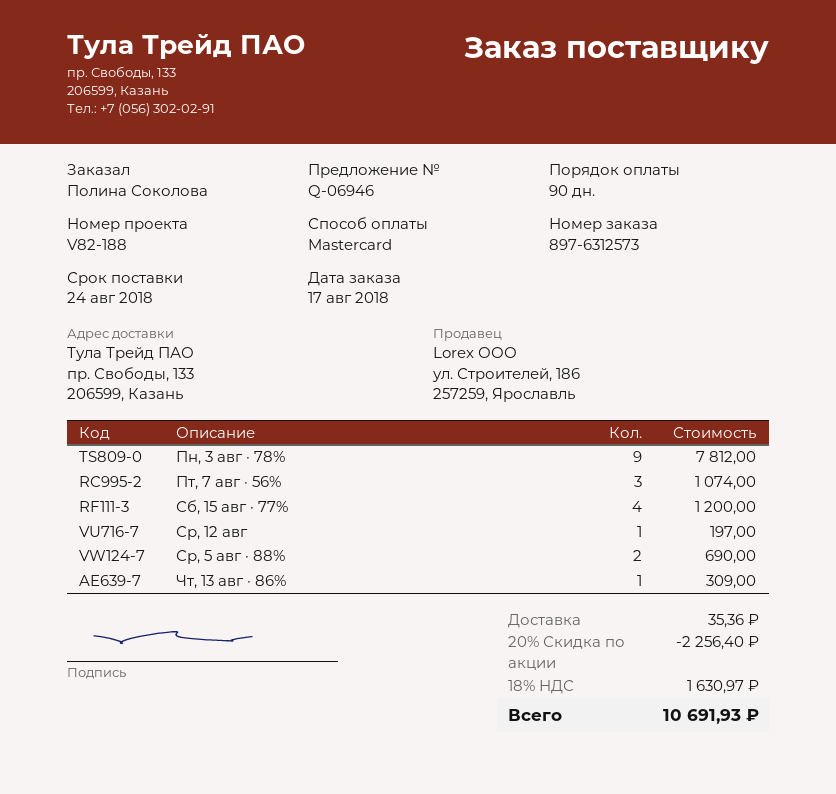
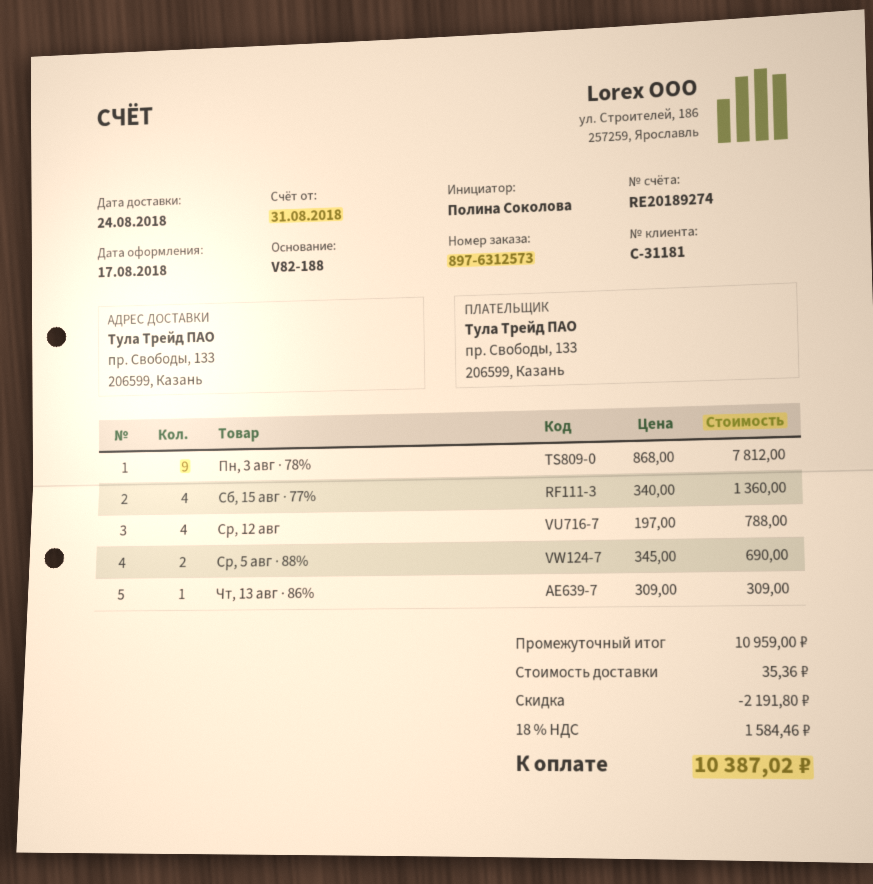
Пт, 7 авг · 56%: 3 for 1074.00 -> none
Сб, 15 авг · 77%: 4 for 1200.00 -> 4 for 1360.00
Ср, 12 авг: 1 for 197.00 -> 4 for 788.00
discount: 2256.40 -> 2191.80
tax: 18% = 1630.97 -> 18% = 1584.46
total: 10691.93 -> 10387.02

